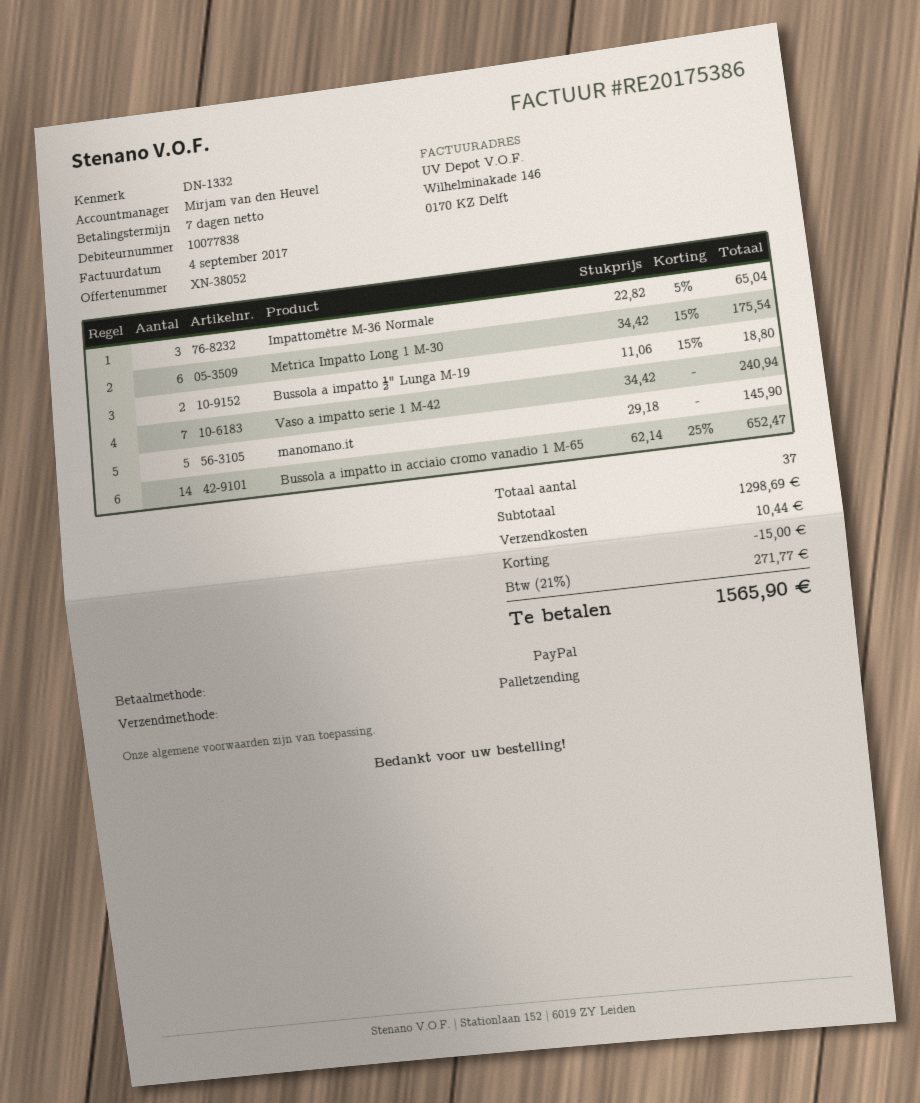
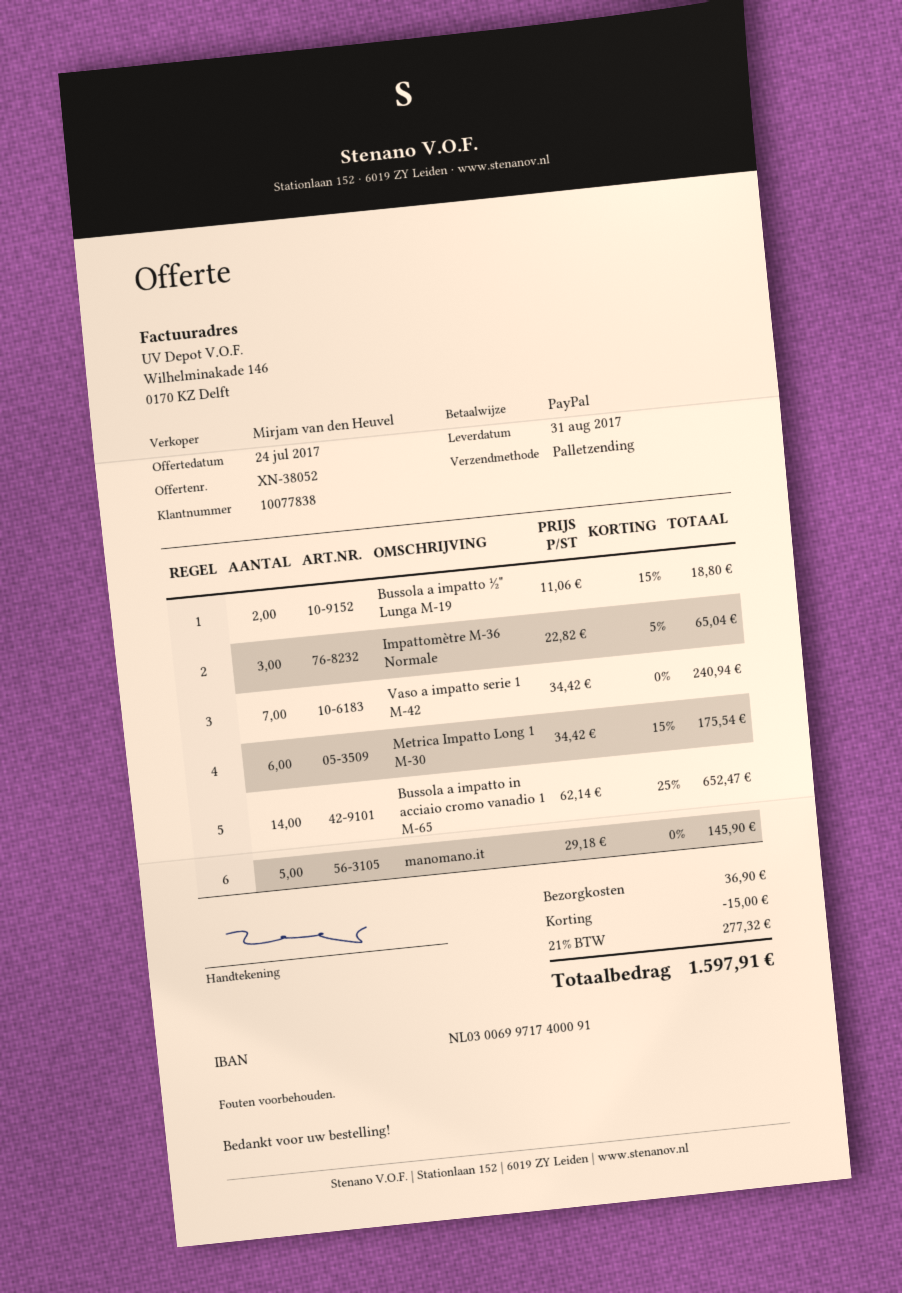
shipping: 10.44 -> 36.90
tax: 21% = 271.77 -> 21% = 277.32
total: 1565.90 -> 1597.91

